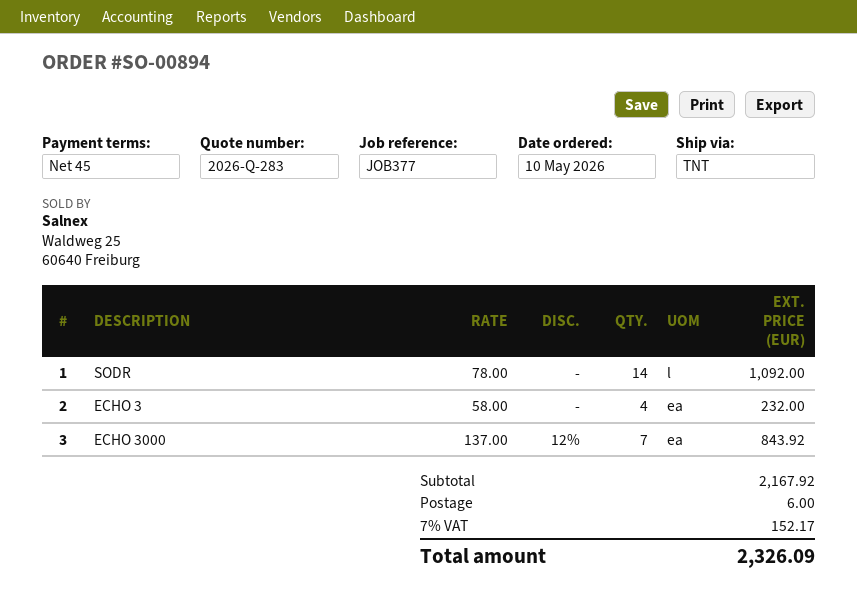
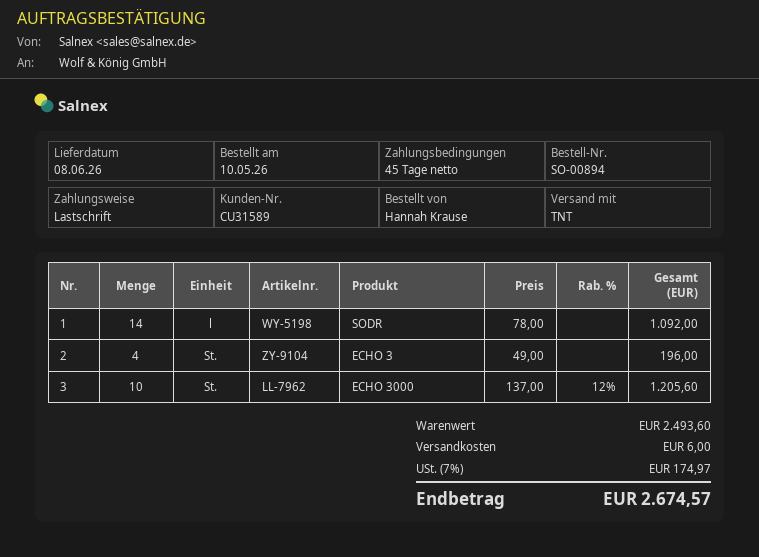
ECHO 3: 4 x 58.00 = 232.00 -> 4 x 49.00 = 196.00
ECHO 3000: 7 x 137.00 - 12% = 843.92 -> 10 x 137.00 - 12% = 1205.60
subtotal: 2167.92 -> 2493.60
tax: 7% = 152.17 -> 7% = 174.97
total: 2326.09 -> 2674.57

